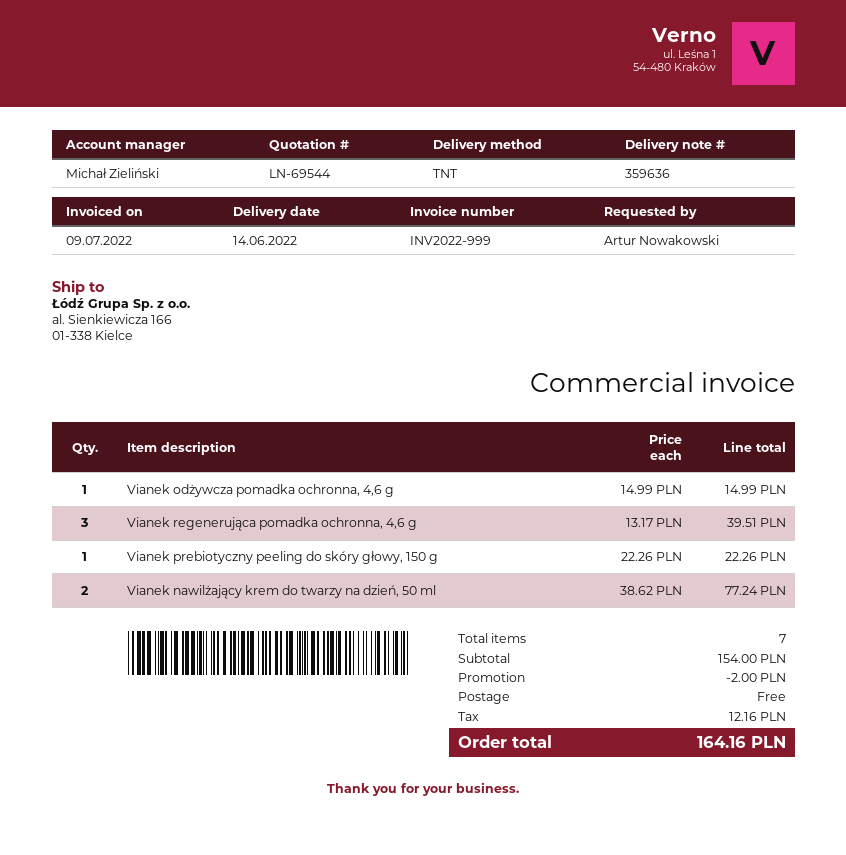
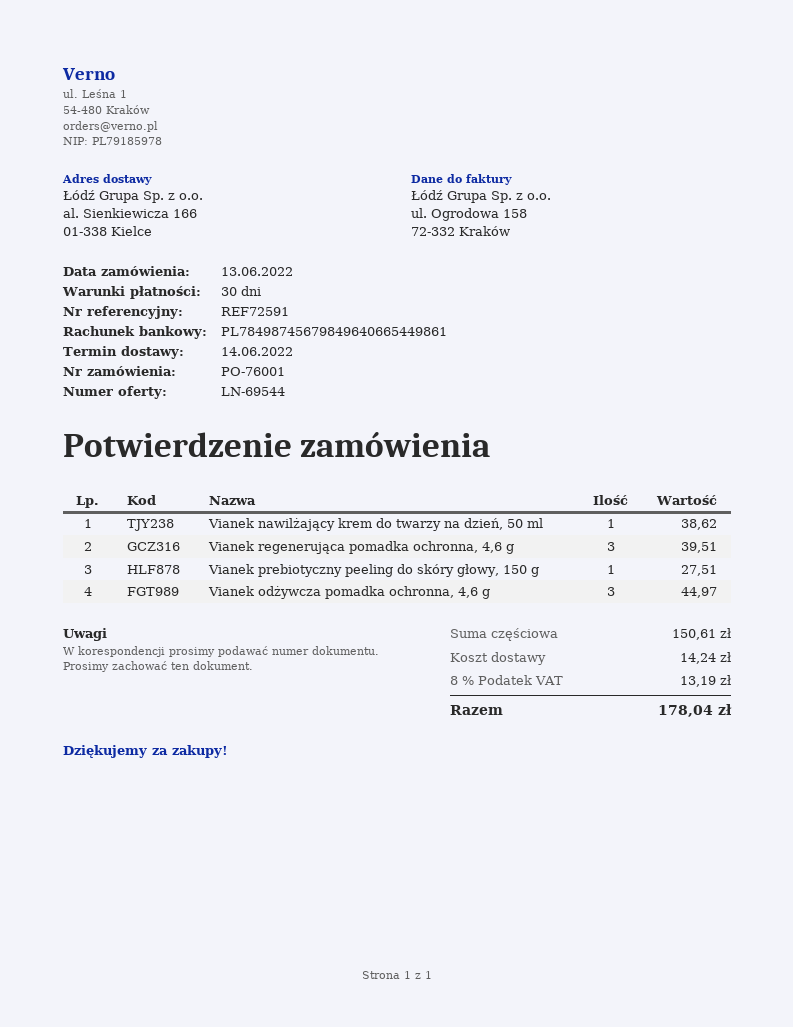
Vianek odżywcza pomadka ochronna, 4,6 g: 1 for 14.99 -> 3 for 44.97
Vianek prebiotyczny peeling do skóry głowy, 150 g: 1 for 22.26 -> 1 for 27.51
Vianek nawilżający krem do twarzy na dzień, 50 ml: 2 for 77.24 -> 1 for 38.62
subtotal: 154.00 -> 150.61
discount: 2.00 -> none
shipping: 0.00 -> 14.24
tax: 12.16 -> 13.19
total: 164.16 -> 178.04

